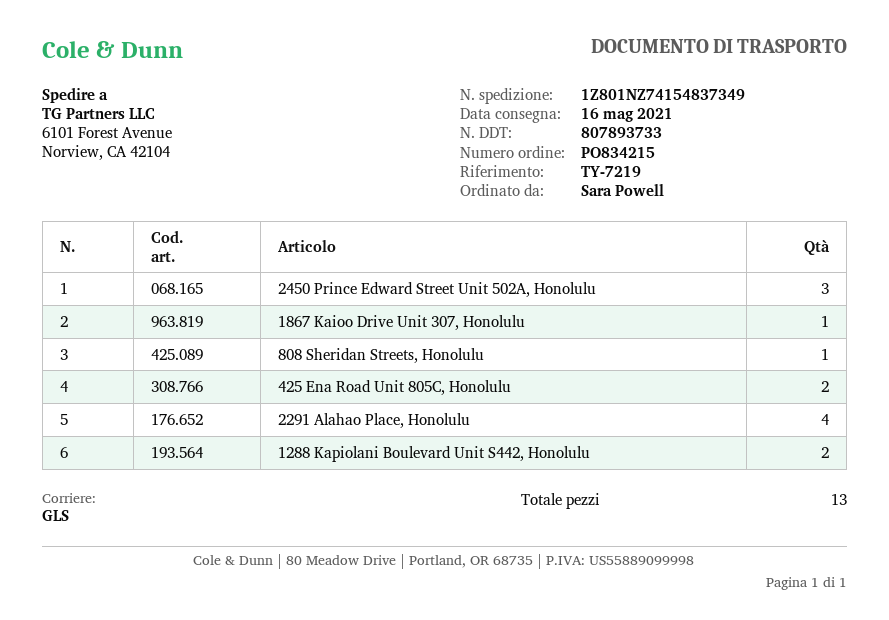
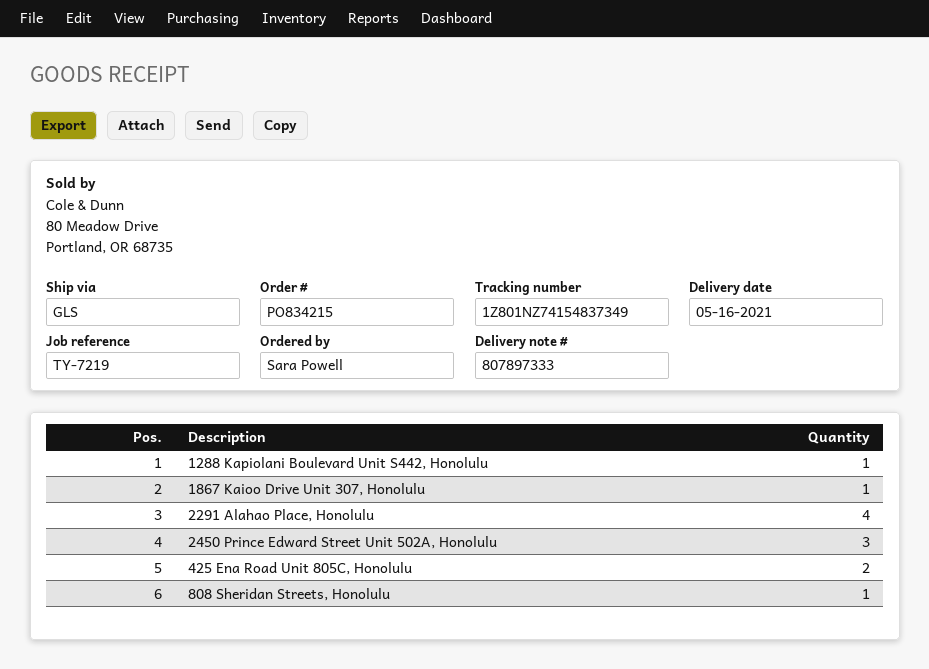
delivery note number: 807893733 -> 807897333
1288 Kapiolani Boulevard Unit S442, Honolulu: 2 -> 1

